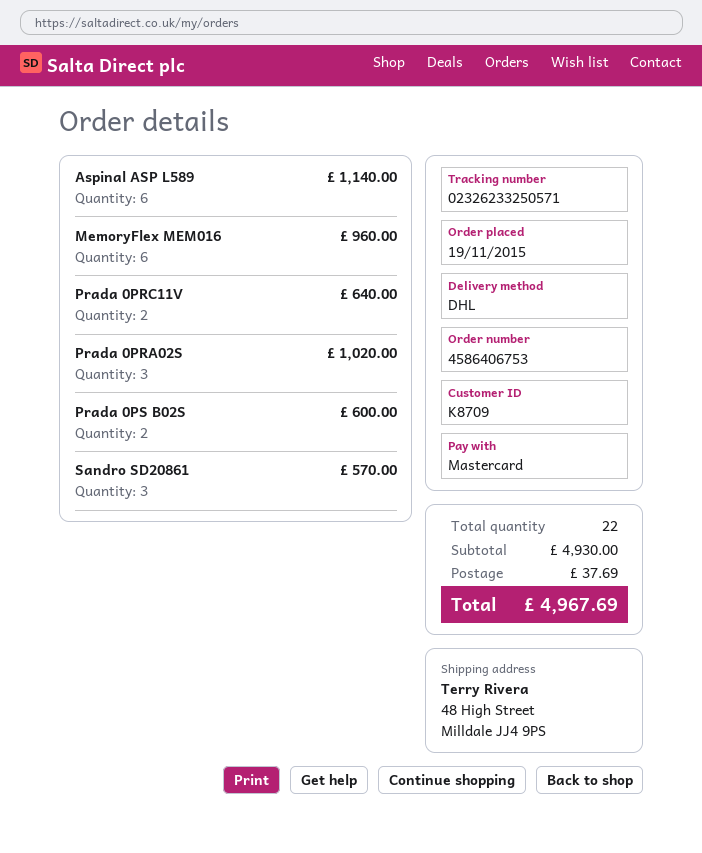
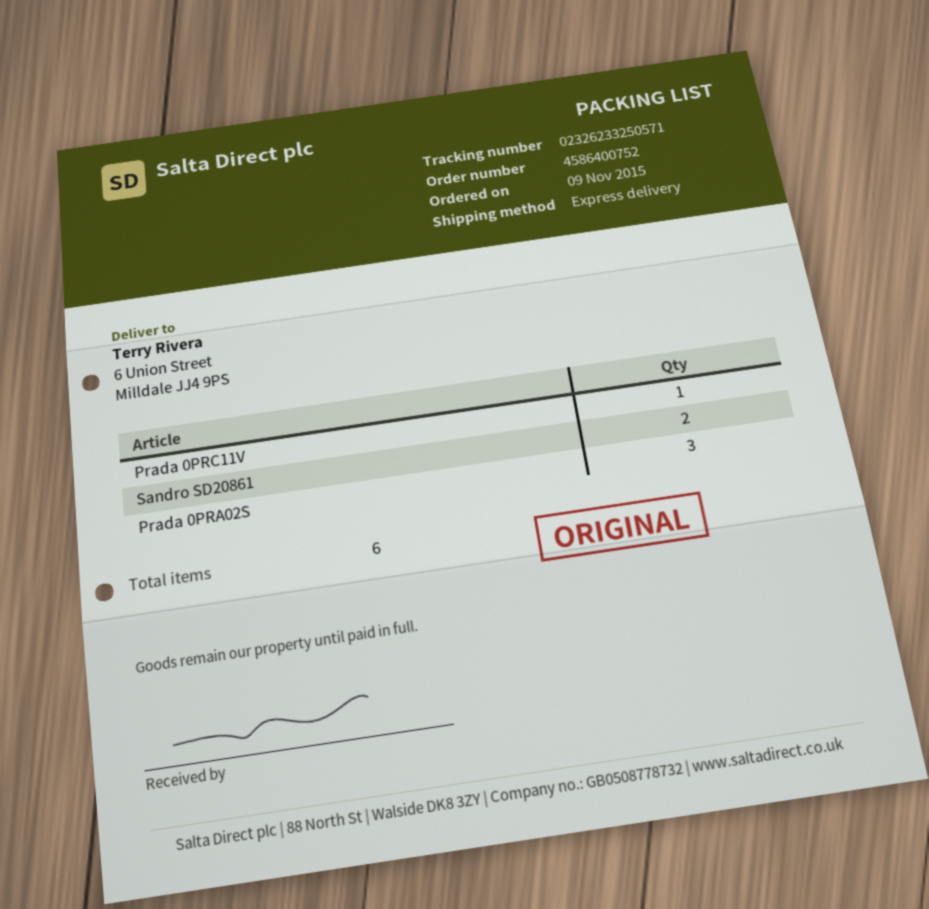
order number: 4586406753 -> 4586400752
order date: 2015-11-19 -> 2015-11-09
shipping method: DHL -> express
ship to: 48 High Street, Milldale JJ4 9PS -> 6 Union Street, Milldale JJ4 9PS
Aspinal ASP L589: 6 -> none
MemoryFlex MEM016: 6 -> none
Prada 0PRC11V: 2 -> 1
Prada 0PS B02S: 2 -> none
Sandro SD20861: 3 -> 2
total quantity: 22 -> 6

